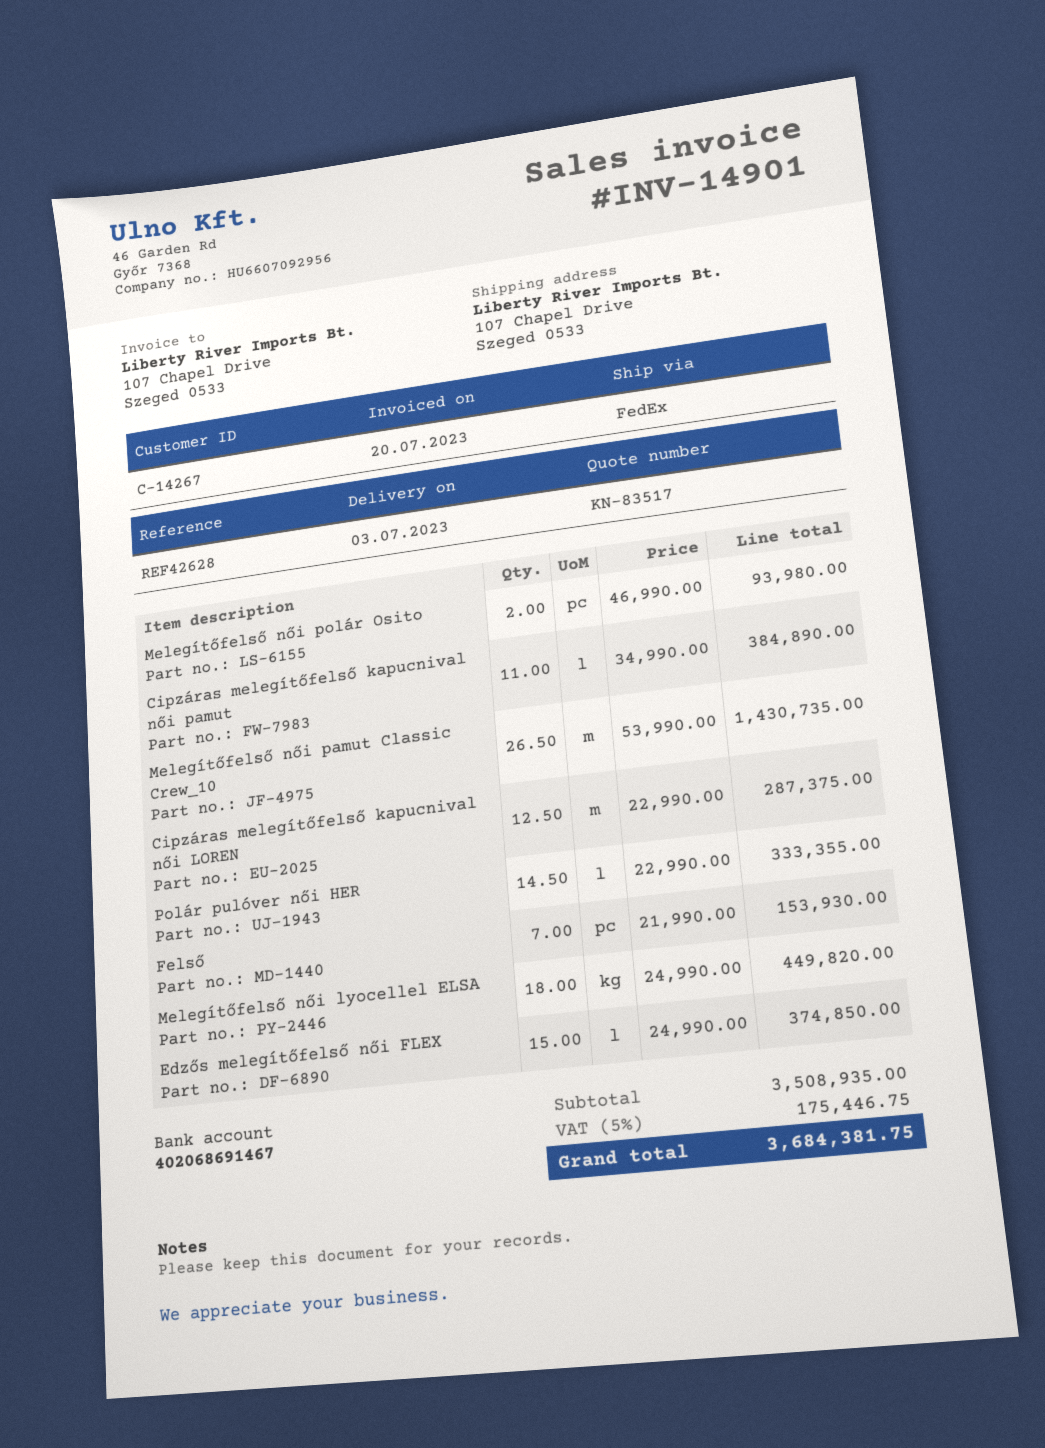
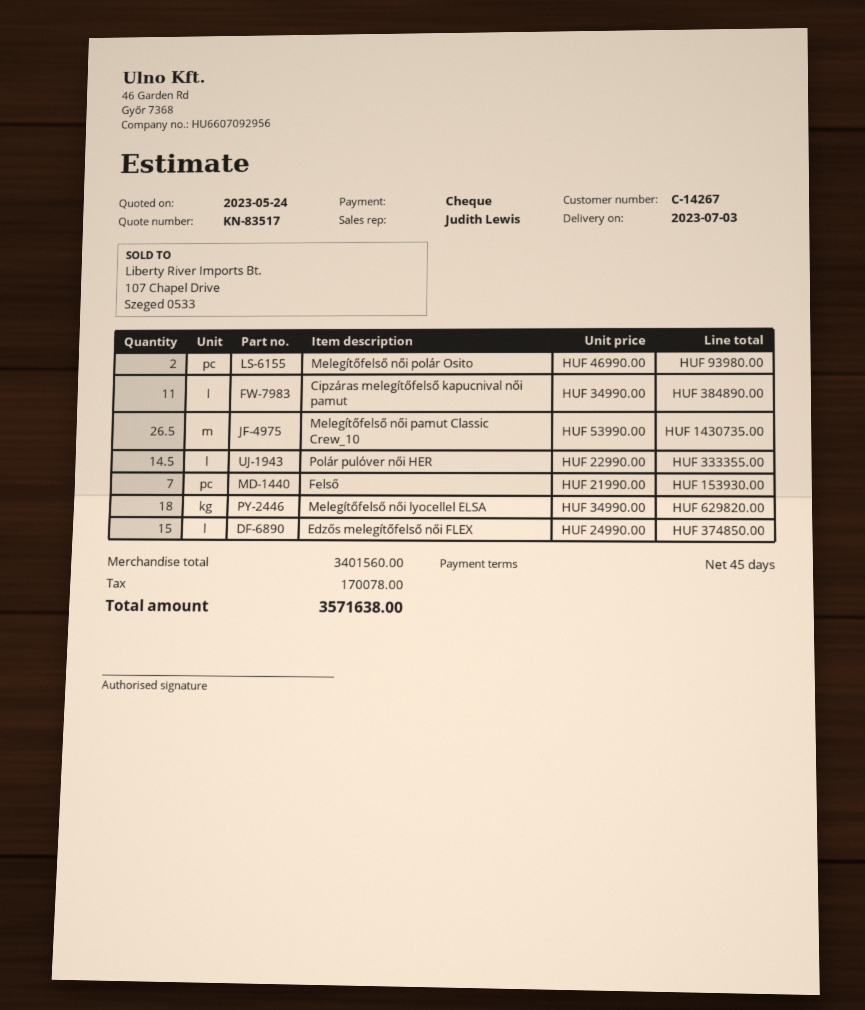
Cipzáras melegítőfelső kapucnival női LOREN: 12.5 x 22990.00 = 287375.00 -> none
Melegítőfelső női lyocellel ELSA: 18 x 24990.00 = 449820.00 -> 18 x 34990.00 = 629820.00
subtotal: 3508935.00 -> 3401560.00
tax: 175446.75 -> 170078.00
total: 3684381.75 -> 3571638.00

